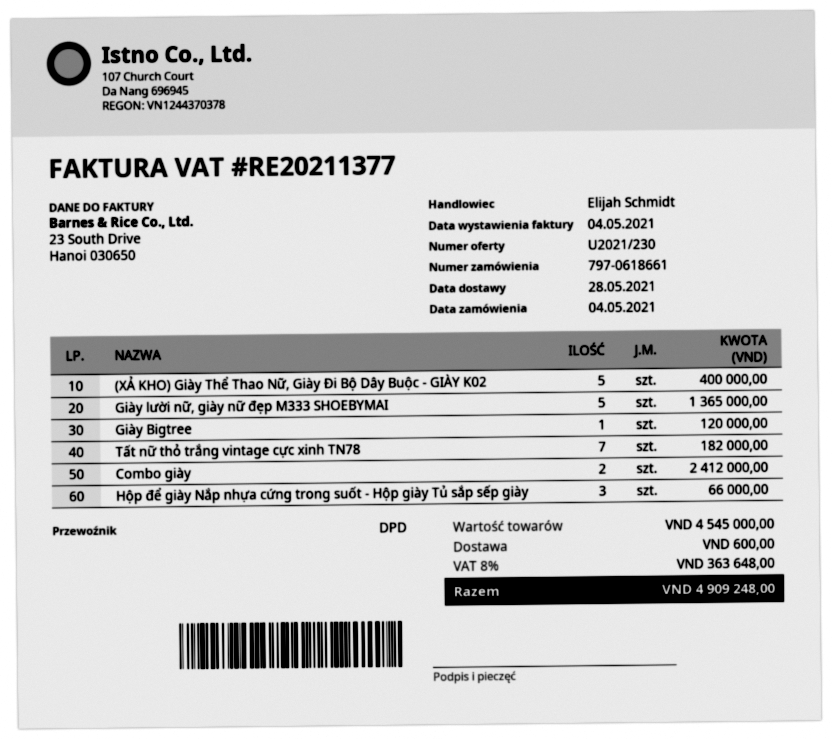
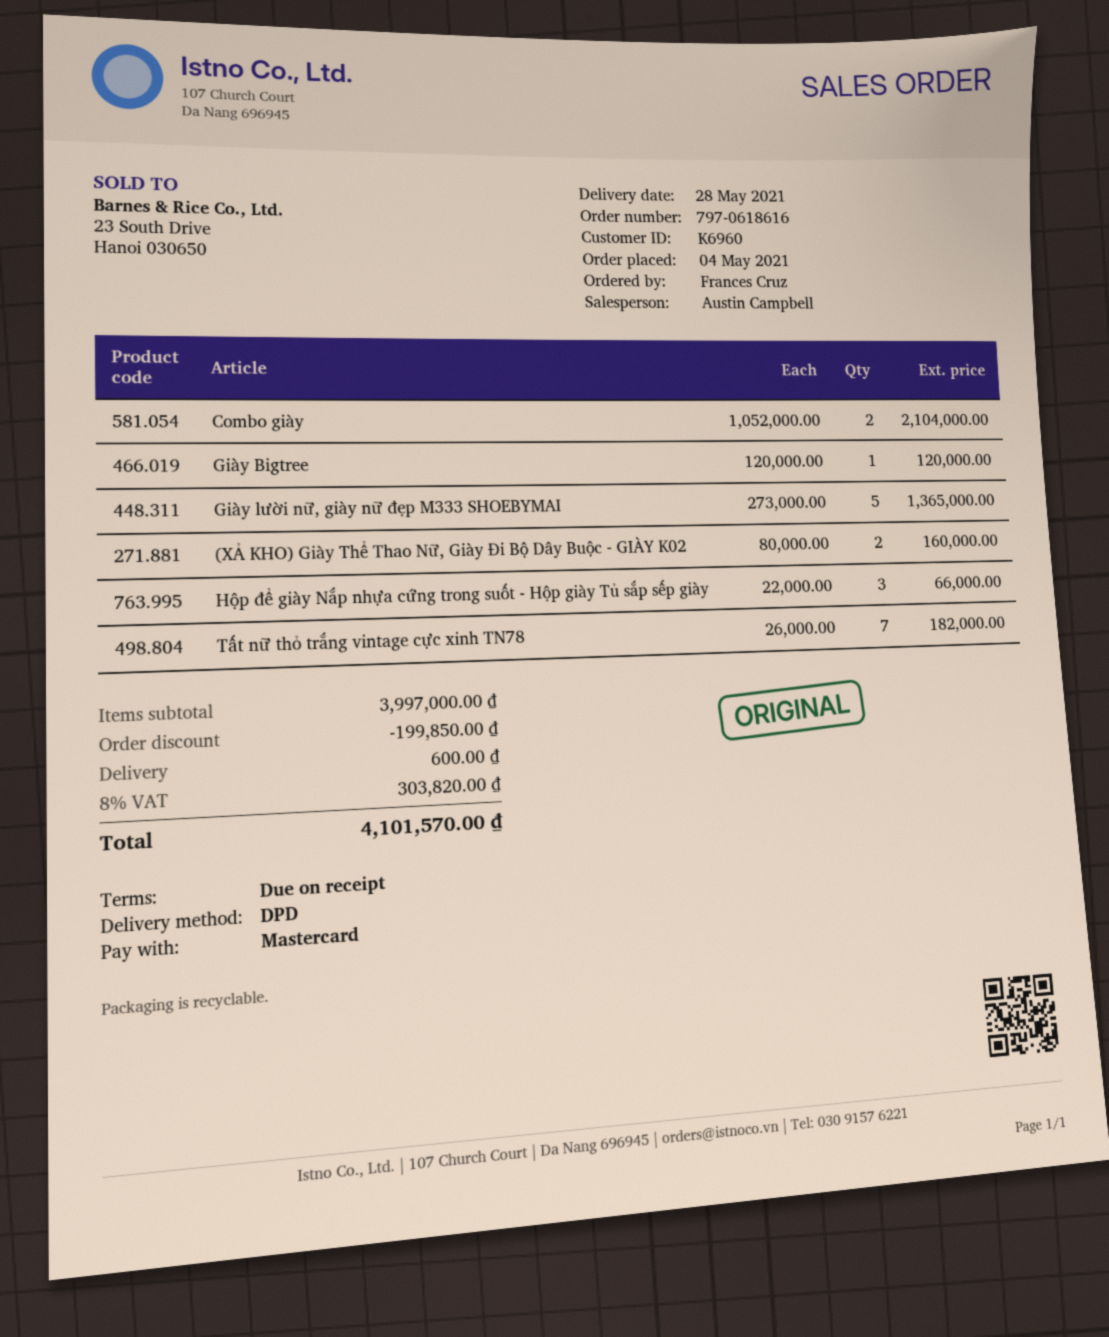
order number: 797-0618661 -> 797-0618616
sales rep: Elijah Schmidt -> Austin Campbell
(XẢ KHO) Giày Thể Thao Nữ, Giày Đi Bộ Dây Buộc - GIÀY K02: 5 for 400000.00 -> 2 for 160000.00
Combo giày: 2 for 2412000.00 -> 2 for 2104000.00
subtotal: 4545000.00 -> 3997000.00
discount: none -> 199850.00
tax: 8% = 363648.00 -> 8% = 303820.00
total: 4909248.00 -> 4101570.00

